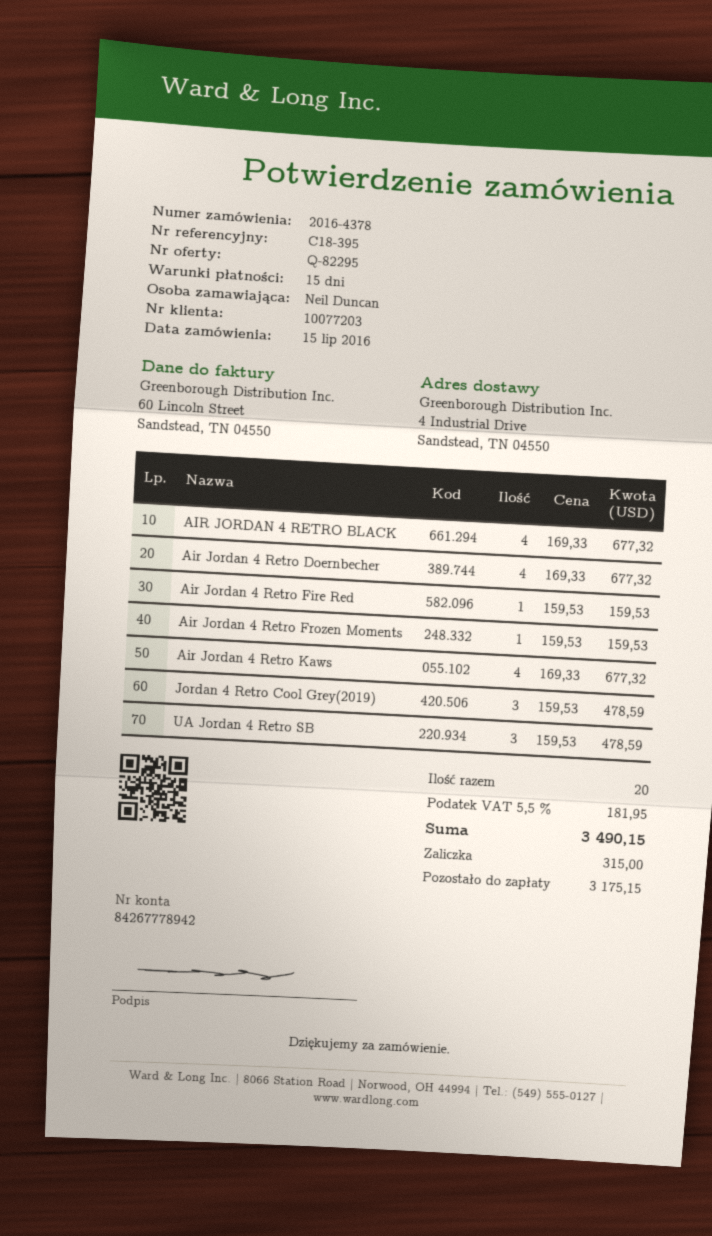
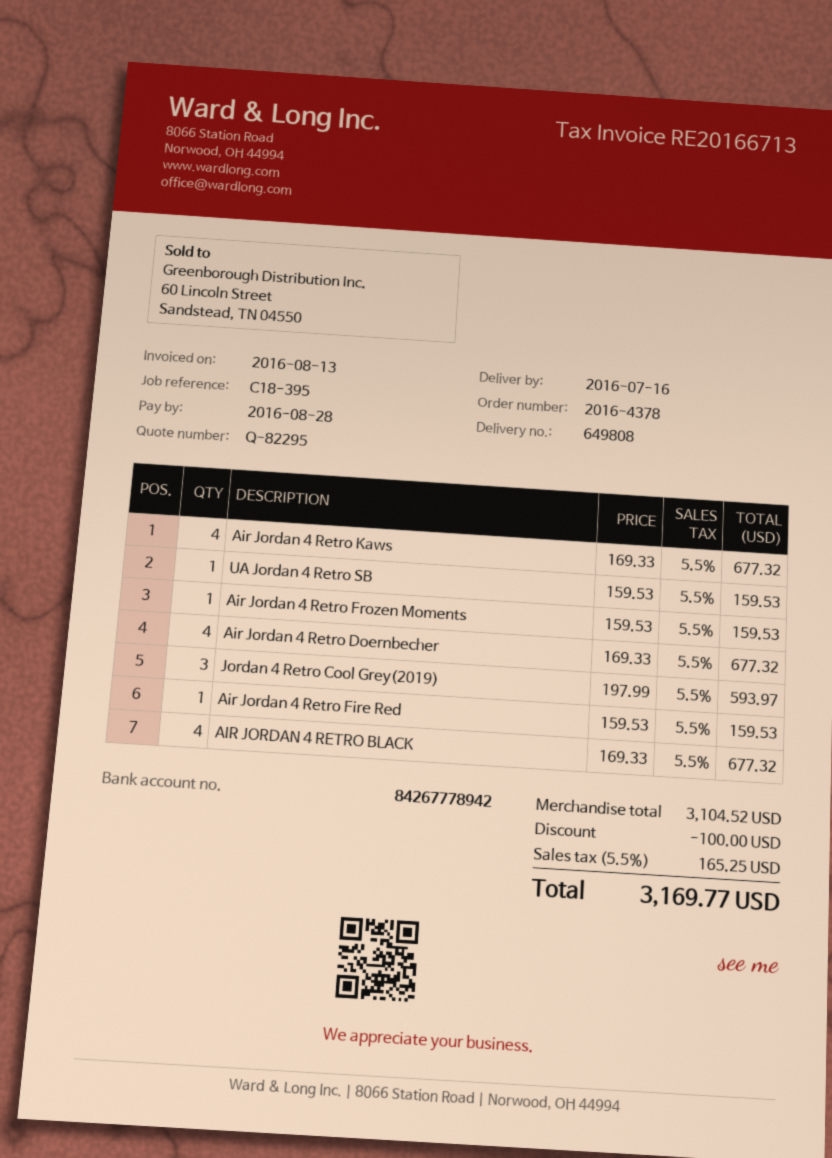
Jordan 4 Retro Cool Grey(2019): 3 x 159.53 = 478.59 -> 3 x 197.99 = 593.97
UA Jordan 4 Retro SB: 3 x 159.53 = 478.59 -> 1 x 159.53 = 159.53
discount: none -> 100.00
tax: 5.5% = 181.95 -> 5.5% = 165.25
total: 3490.15 -> 3169.77

